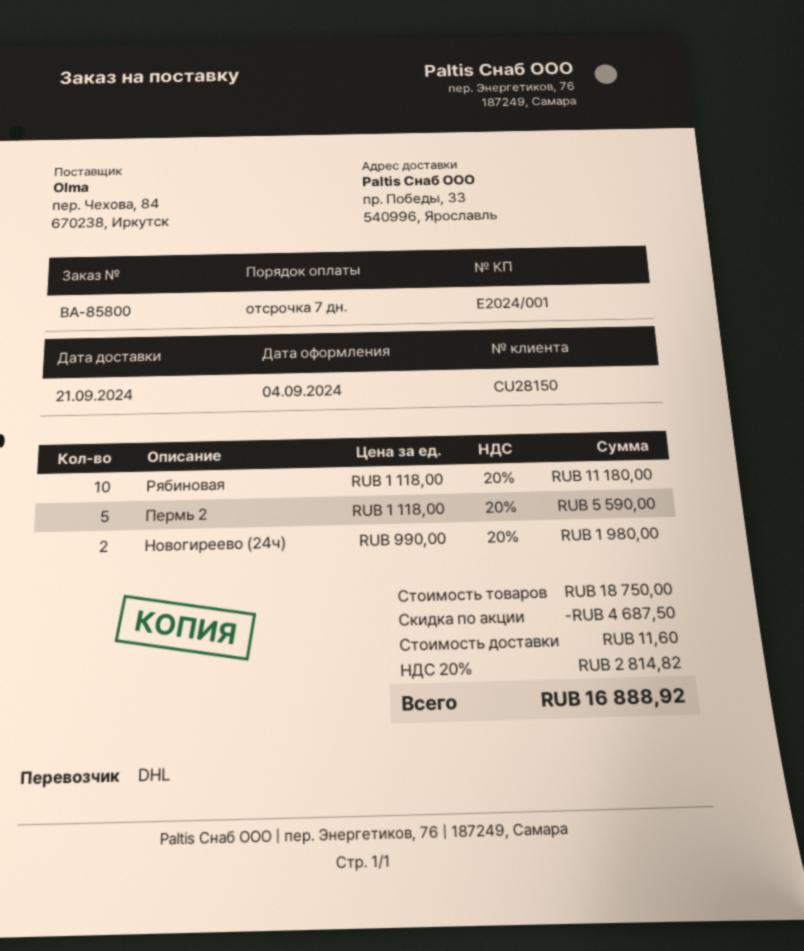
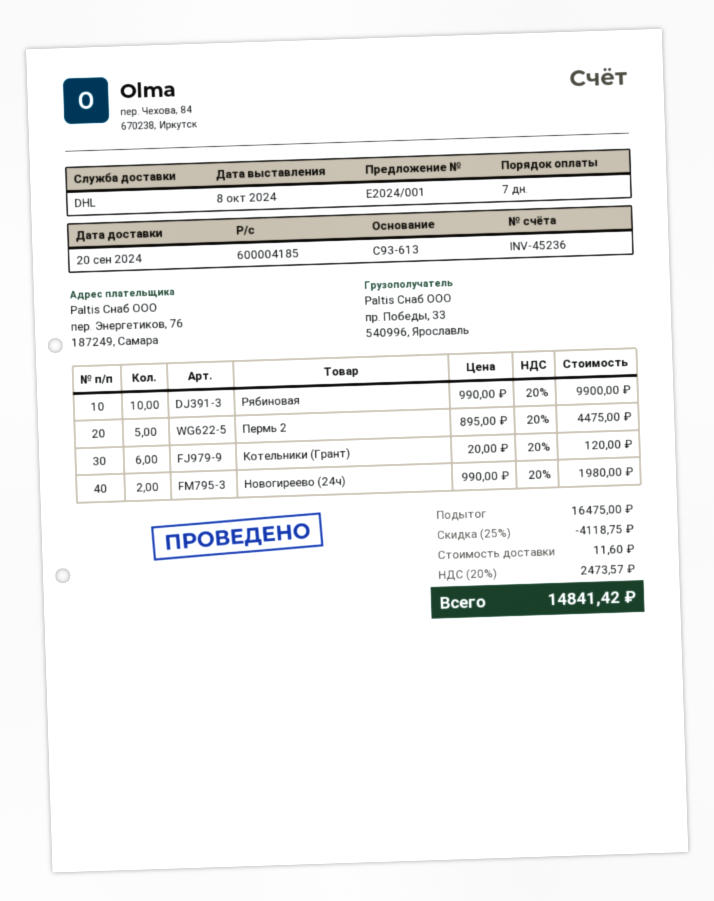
delivery date: 2024-09-21 -> 2024-09-20
Рябиновая: 10 x 1118.00 = 11180.00 -> 10 x 990.00 = 9900.00
Пермь 2: 5 x 1118.00 = 5590.00 -> 5 x 895.00 = 4475.00
Котельники (Грант): none -> 6 x 20.00 = 120.00
subtotal: 18750.00 -> 16475.00
discount: 4687.50 -> 4118.75
tax: 20% = 2814.82 -> 20% = 2473.57
total: 16888.92 -> 14841.42

